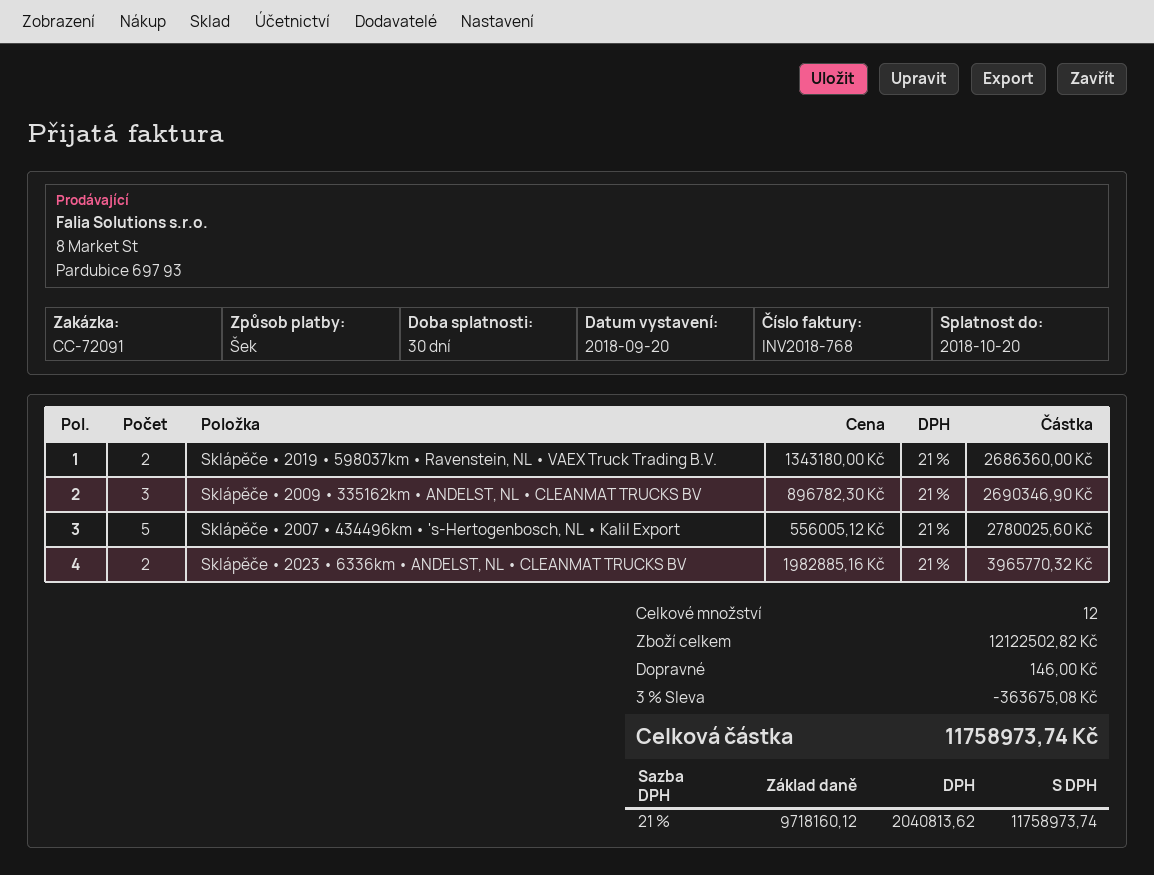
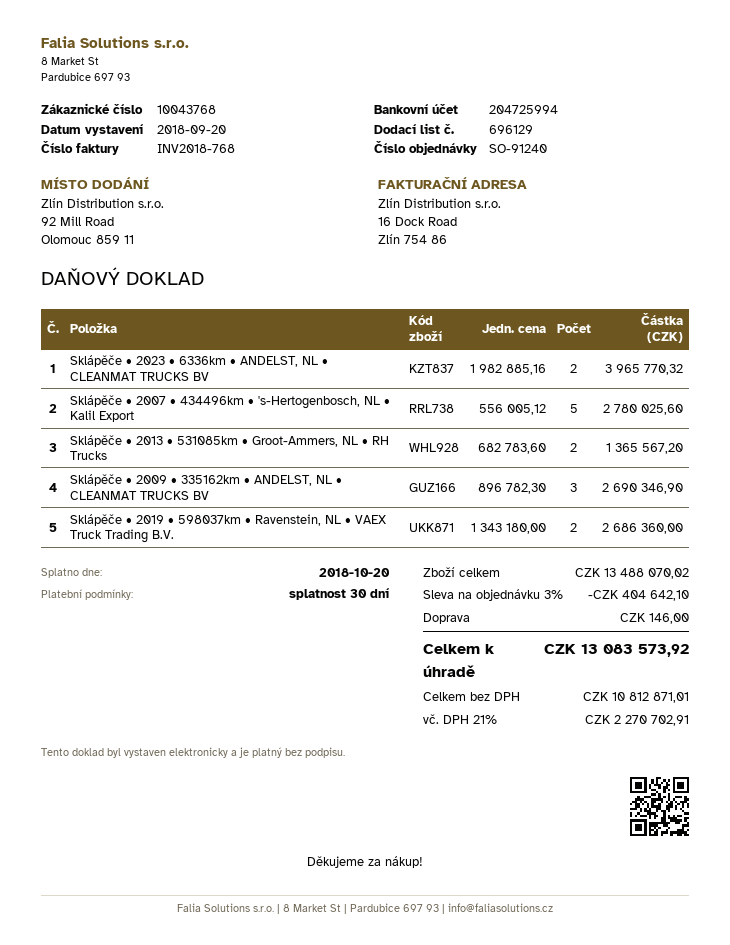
Sklápěče • 2013 • 531085km • Groot-Ammers, NL • RH Trucks: none -> 2 x 682783.60 = 1365567.20
subtotal: 12122502.82 -> 13488070.02
discount: 3% = 363675.08 -> 3% = 404642.10
net: 9718160.12 -> 10812871.01
tax: 21% = 2040813.62 -> 21% = 2270702.91
total: 11758973.74 -> 13083573.92

